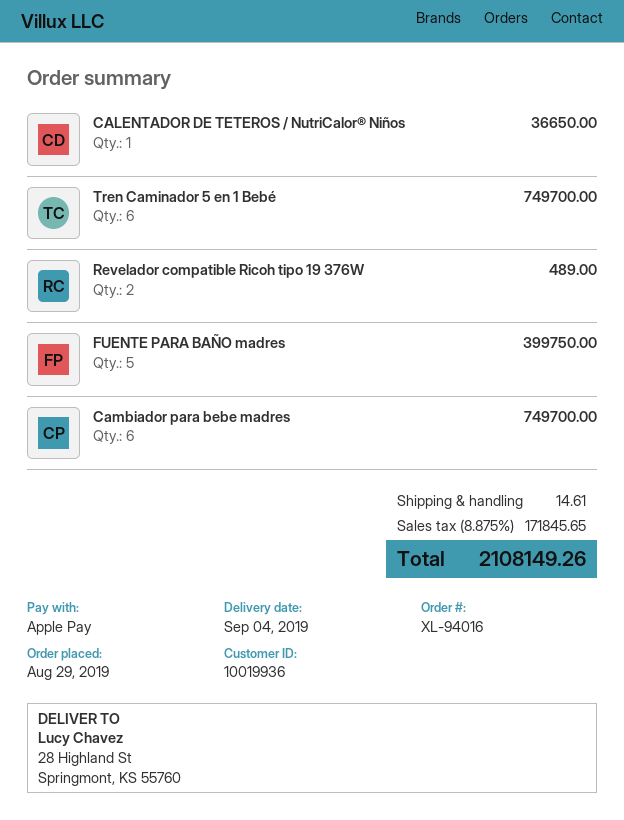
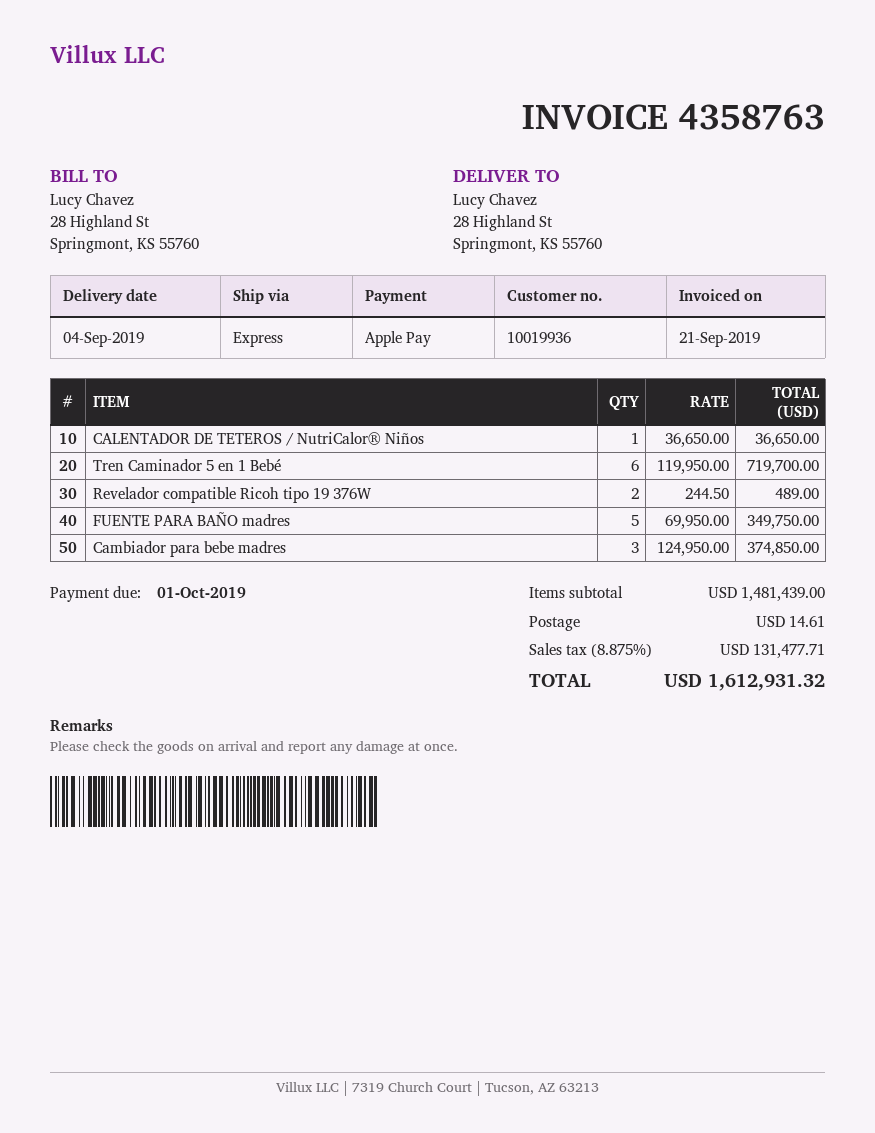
Tren Caminador 5 en 1 Bebé: 6 for 749700.00 -> 6 for 719700.00
FUENTE PARA BAÑO madres: 5 for 399750.00 -> 5 for 349750.00
Cambiador para bebe madres: 6 for 749700.00 -> 3 for 374850.00
tax: 8.875% = 171845.65 -> 8.875% = 131477.71
total: 2108149.26 -> 1612931.32

